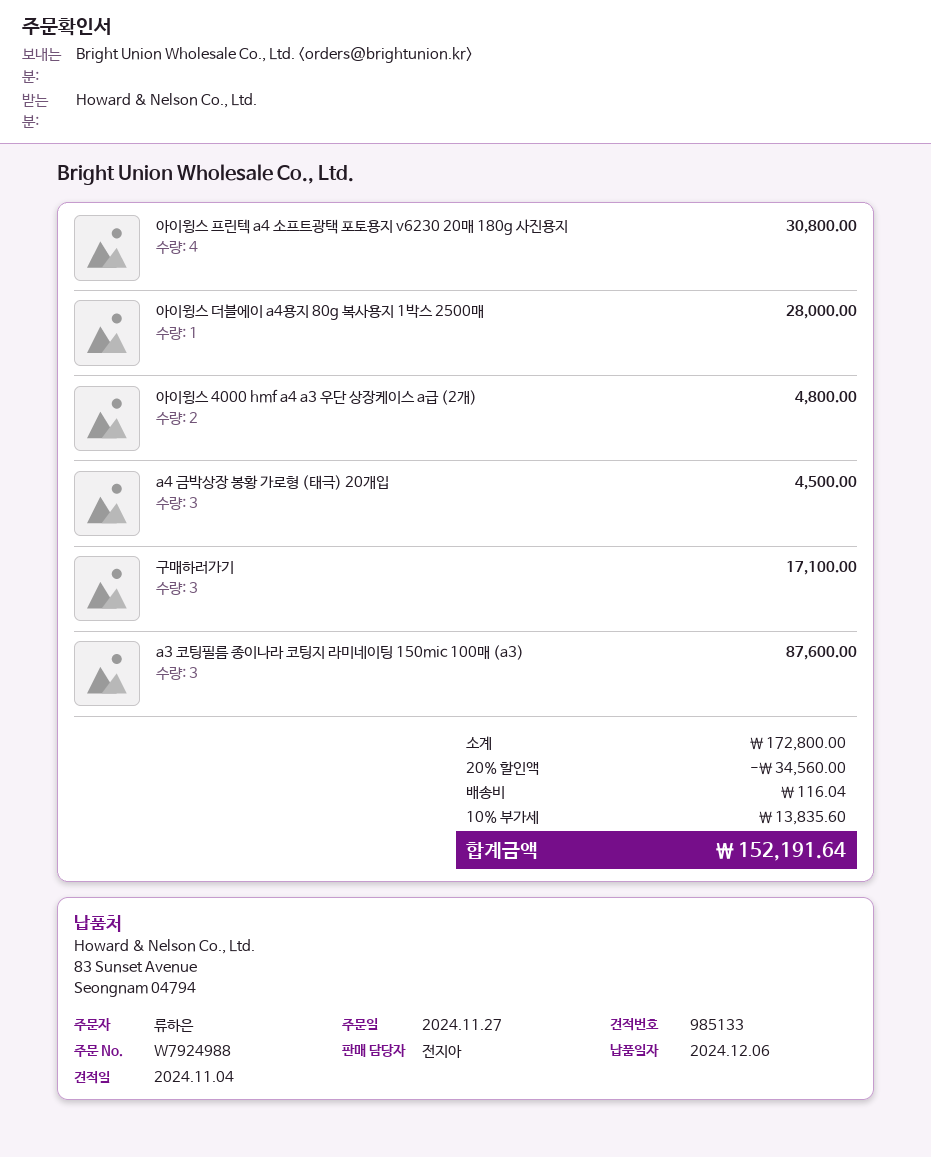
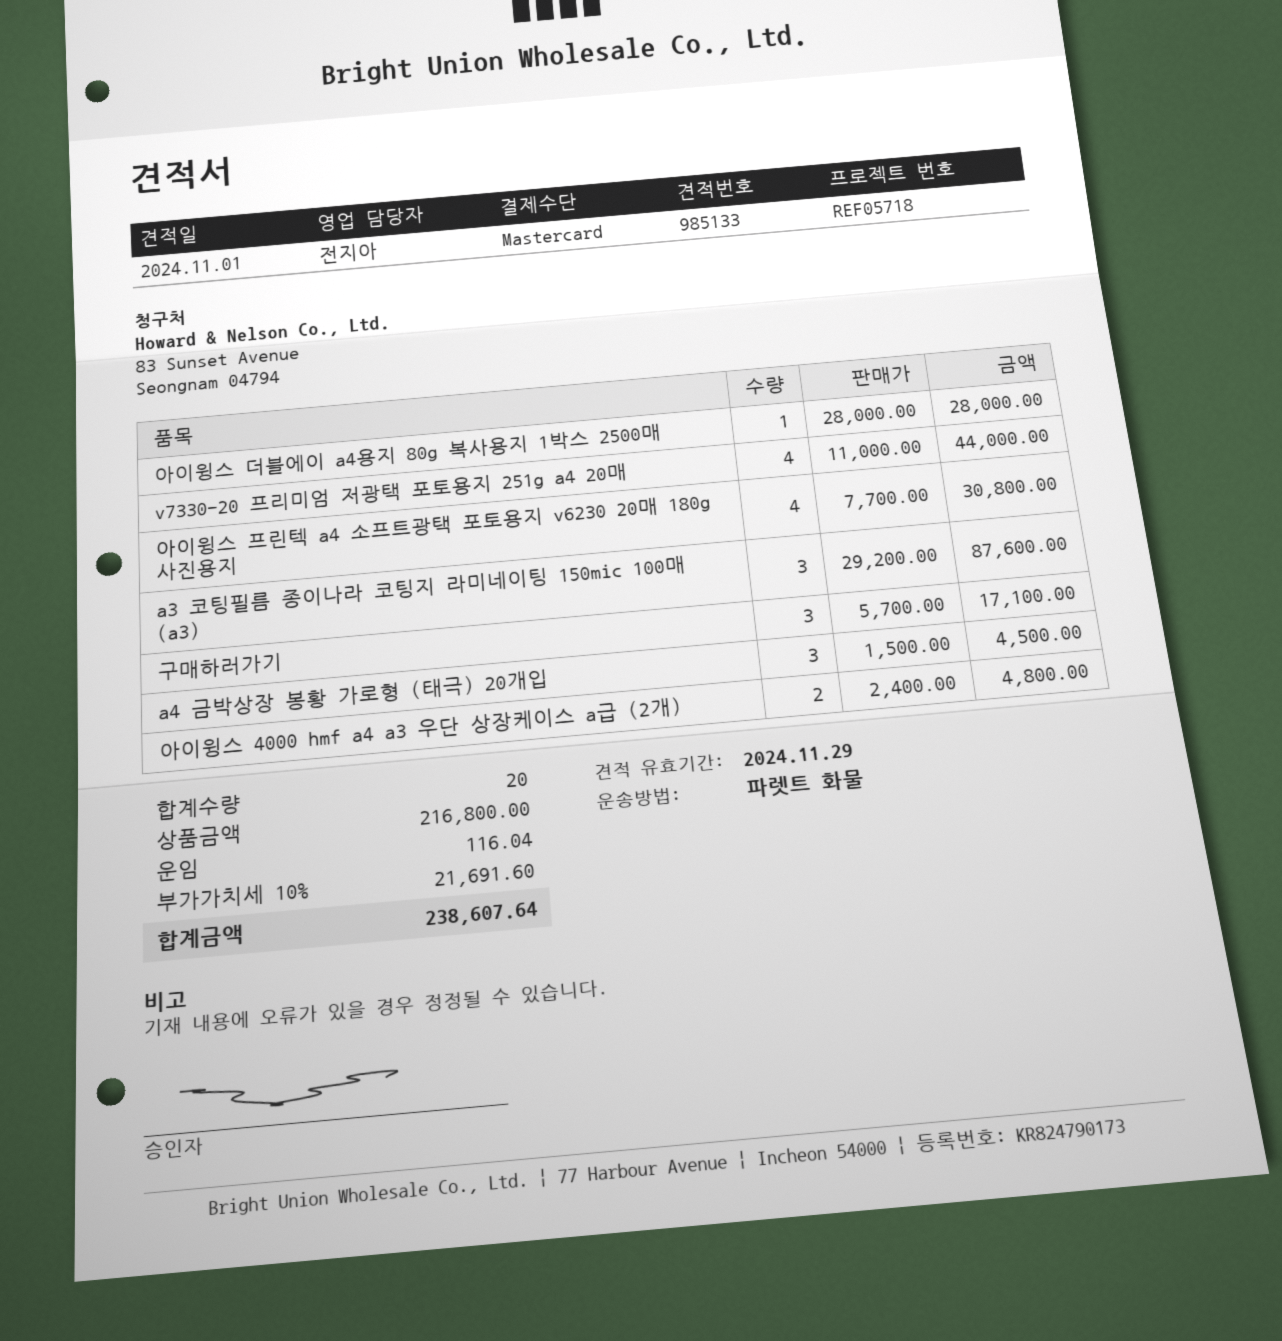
quote date: 2024-11-04 -> 2024-11-01
v7330-20 프리미엄 저광택 포토용지 251g a4 20매: none -> 4 for 44000.00
subtotal: 172800.00 -> 216800.00
discount: 20% = 34560.00 -> none
tax: 10% = 13835.60 -> 10% = 21691.60
total: 152191.64 -> 238607.64

